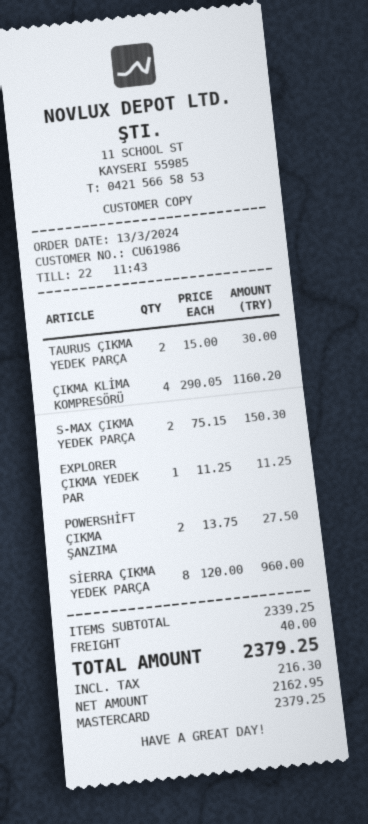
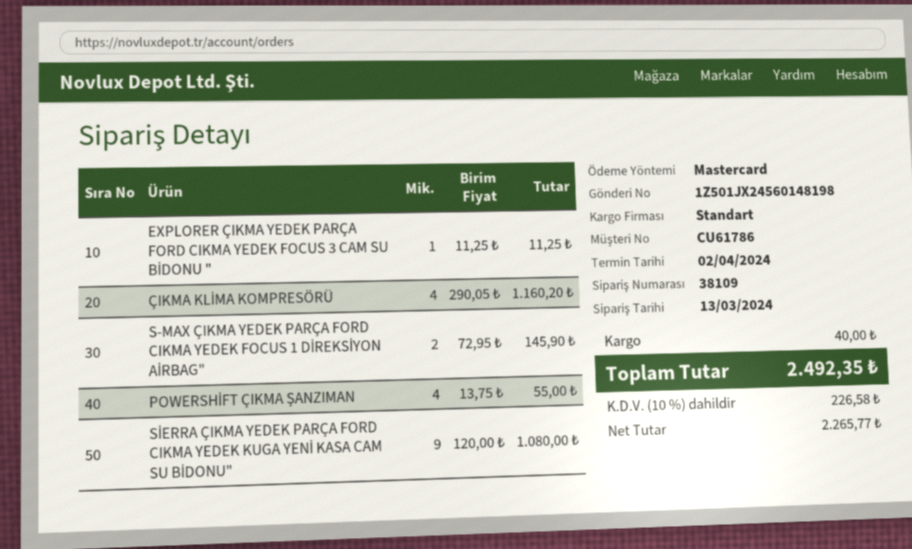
customer number: CU61986 -> CU61786
TAURUS ÇIKMA YEDEK PARÇA: 2 x 15.00 = 30.00 -> none
S-MAX ÇIKMA YEDEK PARÇA: 2 x 75.15 = 150.30 -> 2 x 72.95 = 145.90
POWERSHİFT ÇIKMA ŞANZIMA: 2 x 13.75 = 27.50 -> 4 x 13.75 = 55.00
SİERRA ÇIKMA YEDEK PARÇA: 8 x 120.00 = 960.00 -> 9 x 120.00 = 1080.00
net: 2162.95 -> 2265.77
tax: 216.30 -> 226.58
total: 2379.25 -> 2492.35

